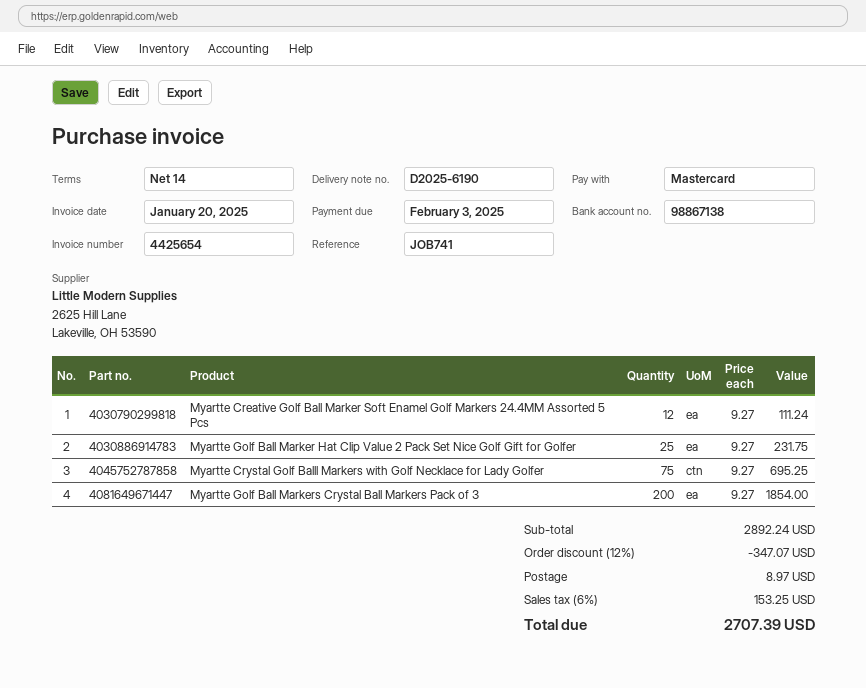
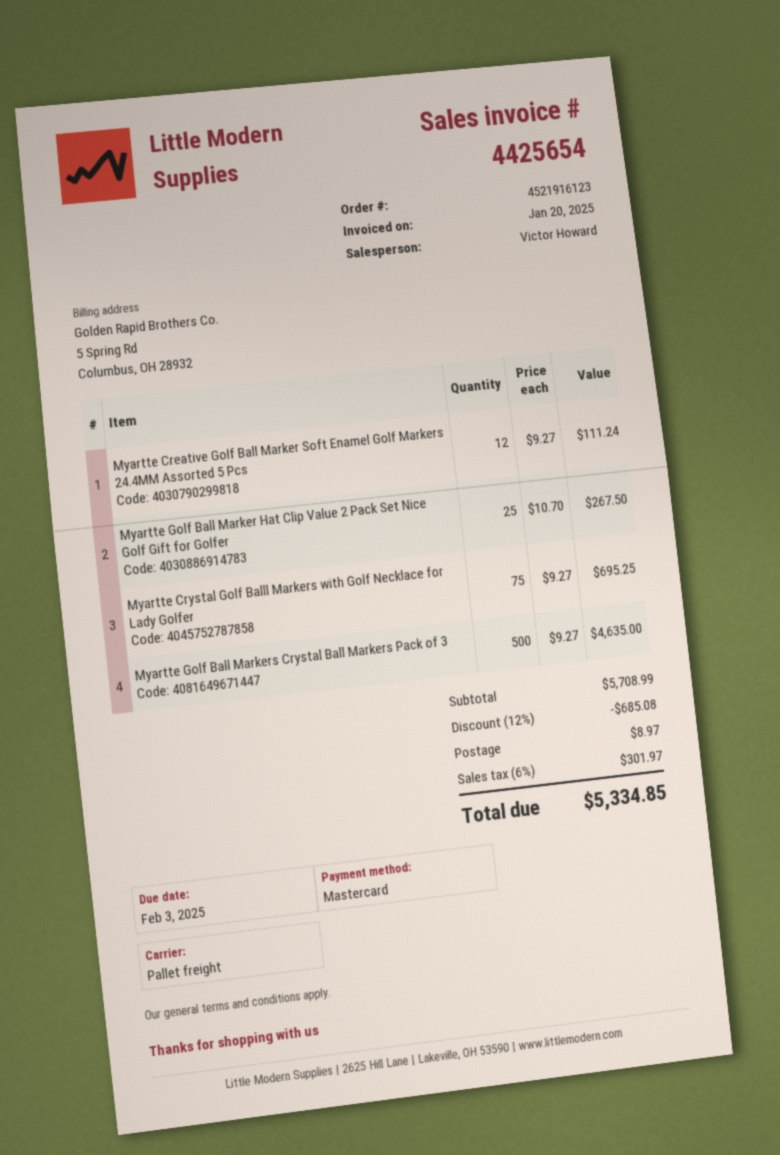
Myartte Golf Ball Marker Hat Clip Value 2 Pack Set Nice Golf Gift for Golfer: 25 x 9.27 = 231.75 -> 25 x 10.70 = 267.50
Myartte Golf Ball Markers Crystal Ball Markers Pack of 3: 200 x 9.27 = 1854.00 -> 500 x 9.27 = 4635.00
subtotal: 2892.24 -> 5708.99
discount: 12% = 347.07 -> 12% = 685.08
tax: 6% = 153.25 -> 6% = 301.97
total: 2707.39 -> 5334.85

